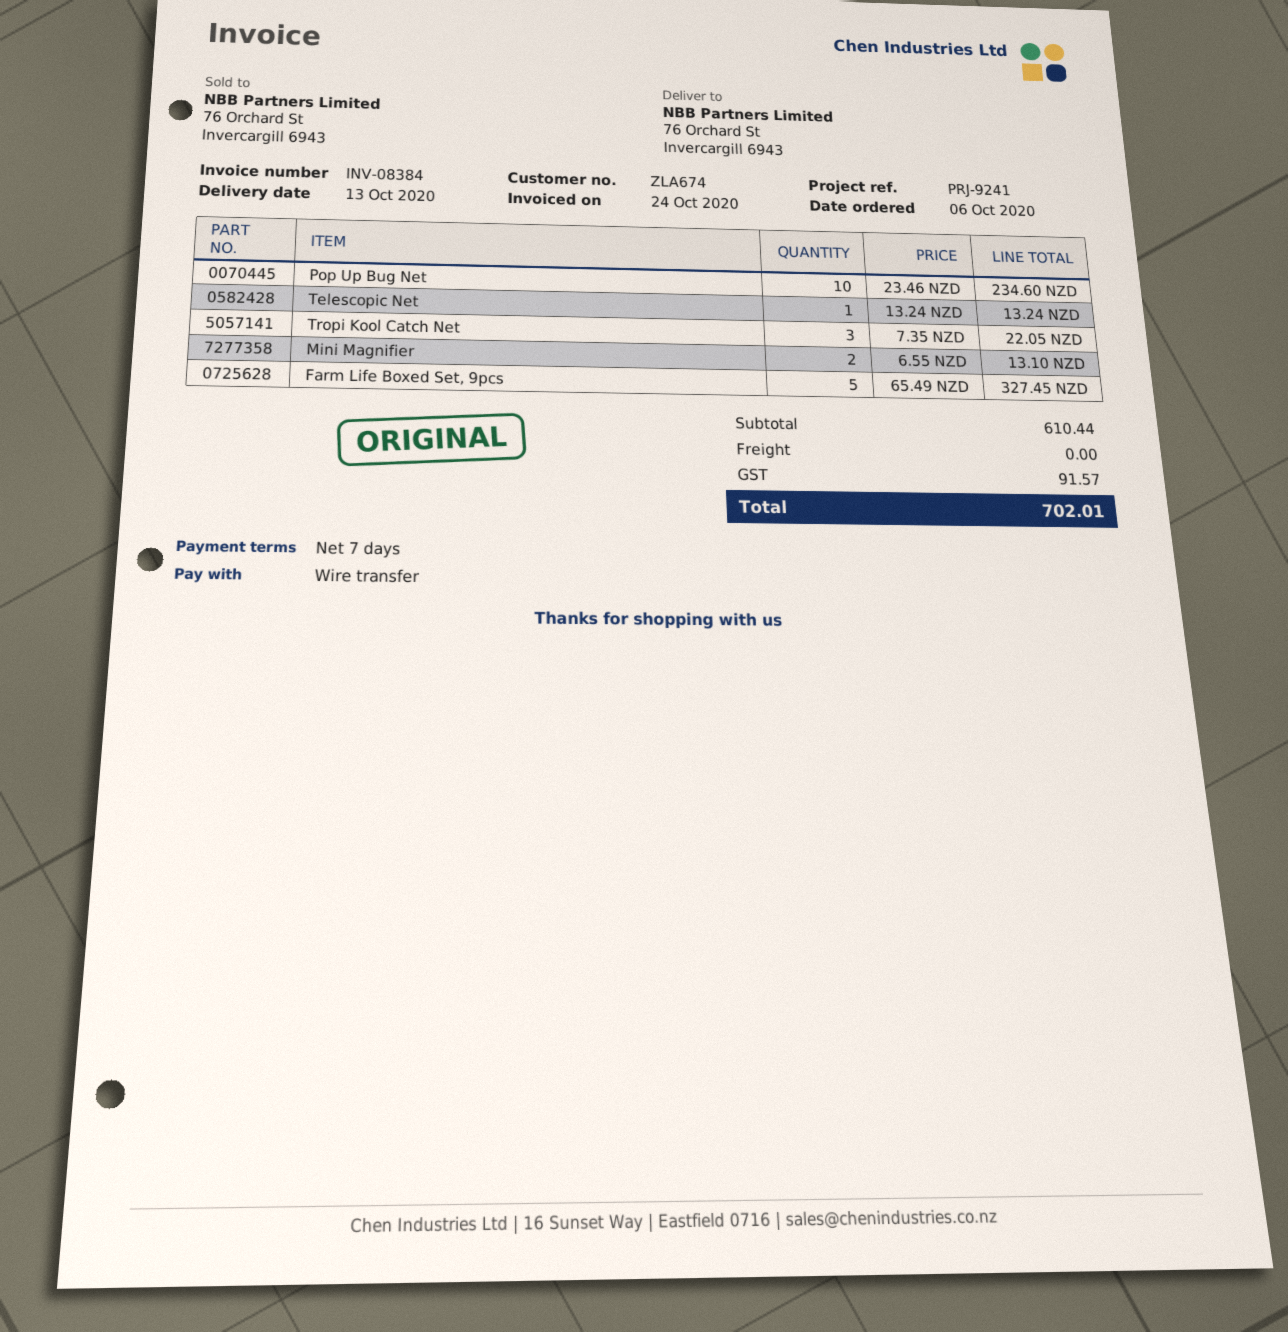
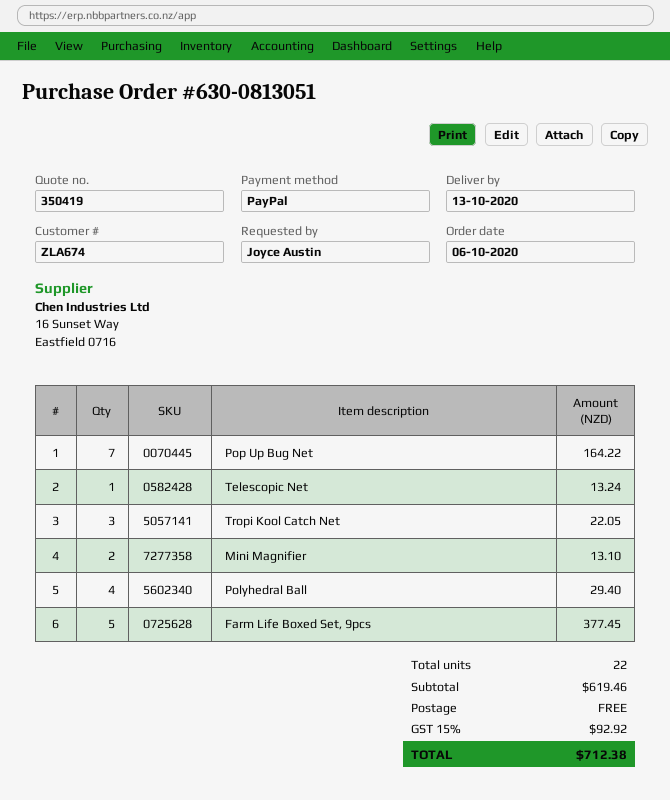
payment method: bank transfer -> PayPal
Pop Up Bug Net: 10 for 234.60 -> 7 for 164.22
Farm Life Boxed Set, 9pcs: 5 for 327.45 -> 5 for 377.45
Polyhedral Ball: none -> 4 for 29.40
subtotal: 610.44 -> 619.46
tax: 91.57 -> 92.92
total: 702.01 -> 712.38

